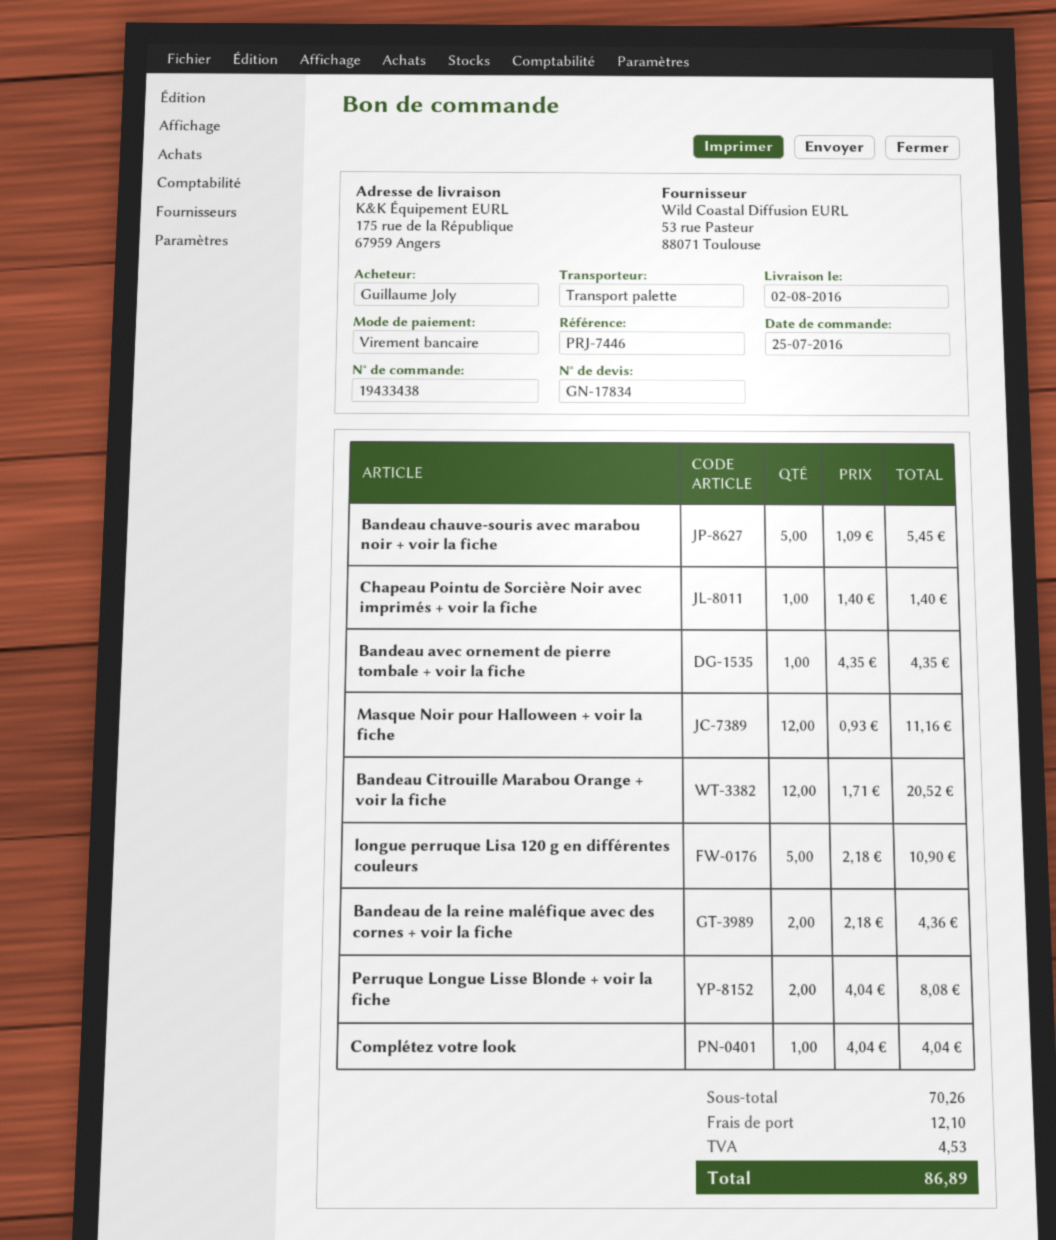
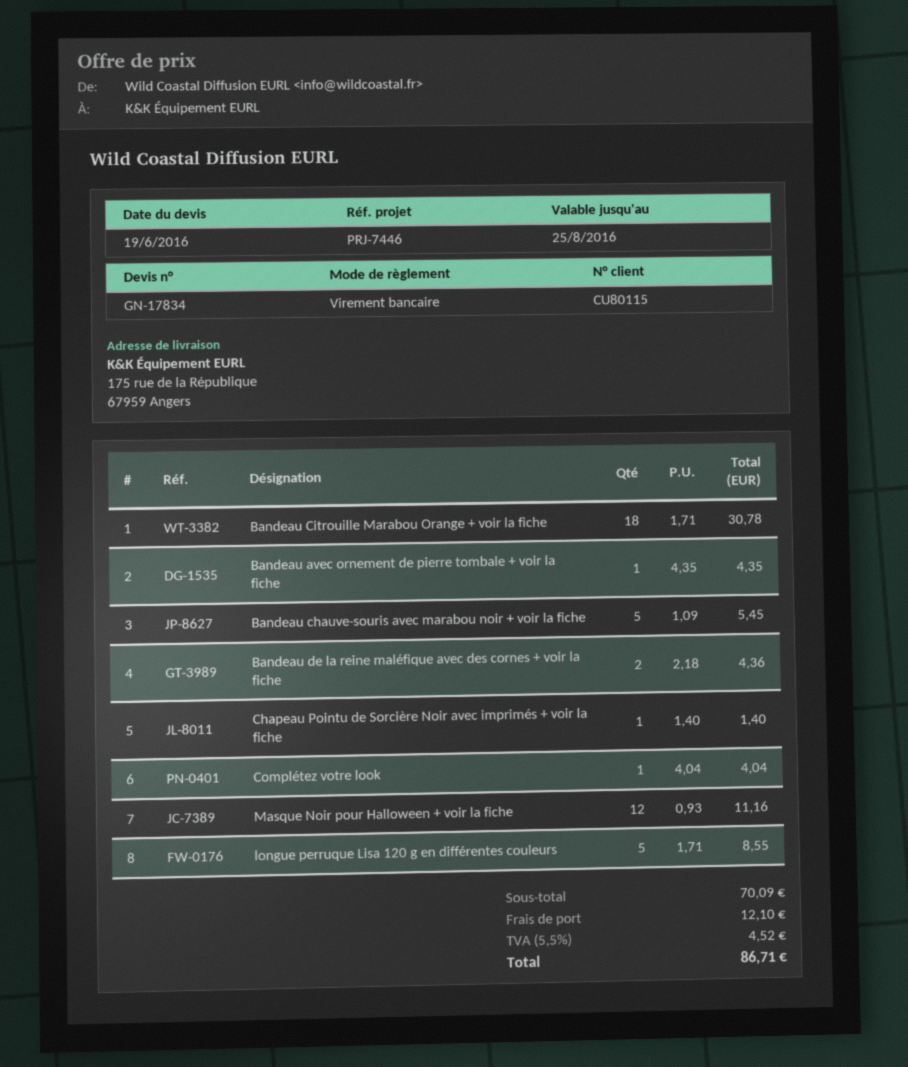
Bandeau Citrouille Marabou Orange + voir la fiche: 12 x 1.71 = 20.52 -> 18 x 1.71 = 30.78
longue perruque Lisa 120 g en différentes couleurs: 5 x 2.18 = 10.90 -> 5 x 1.71 = 8.55
Perruque Longue Lisse Blonde + voir la fiche: 2 x 4.04 = 8.08 -> none
subtotal: 70.26 -> 70.09
tax: 4.53 -> 4.52
total: 86.89 -> 86.71

